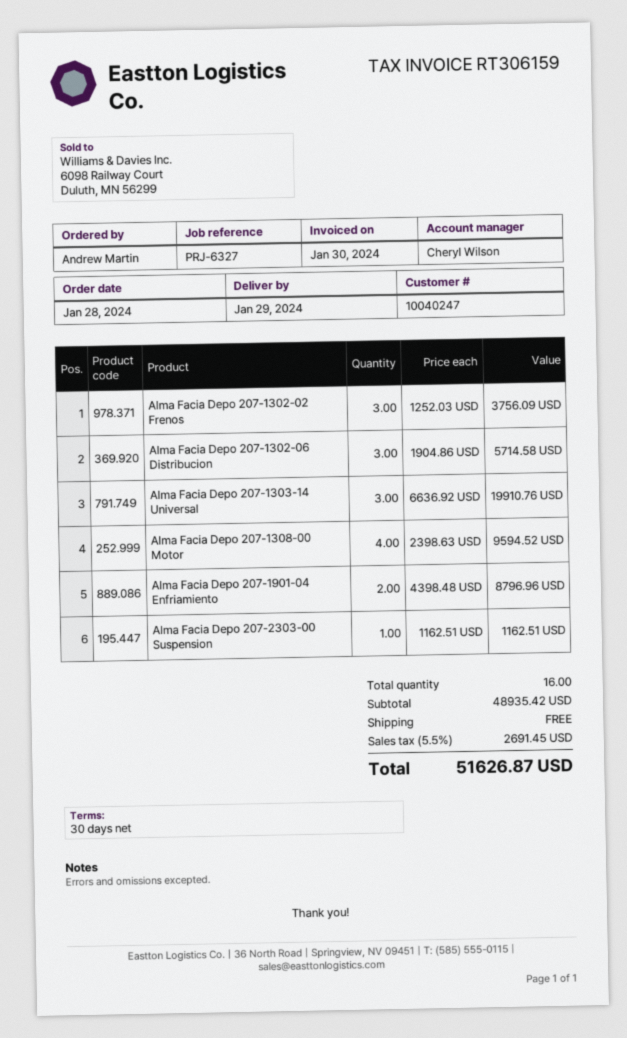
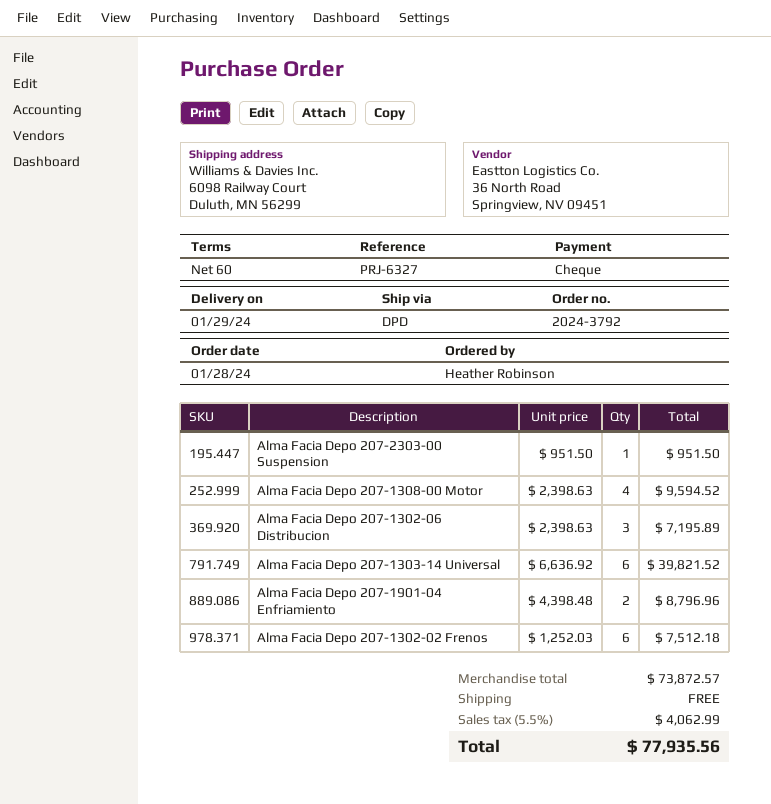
payment terms: 30 days -> 60 days
ordered by: Andrew Martin -> Heather Robinson
Alma Facia Depo 207-1302-02 Frenos: 3 x 1252.03 = 3756.09 -> 6 x 1252.03 = 7512.18
Alma Facia Depo 207-1302-06 Distribucion: 3 x 1904.86 = 5714.58 -> 3 x 2398.63 = 7195.89
Alma Facia Depo 207-1303-14 Universal: 3 x 6636.92 = 19910.76 -> 6 x 6636.92 = 39821.52
Alma Facia Depo 207-2303-00 Suspension: 1 x 1162.51 = 1162.51 -> 1 x 951.50 = 951.50
subtotal: 48935.42 -> 73872.57
tax: 5.5% = 2691.45 -> 5.5% = 4062.99
total: 51626.87 -> 77935.56

